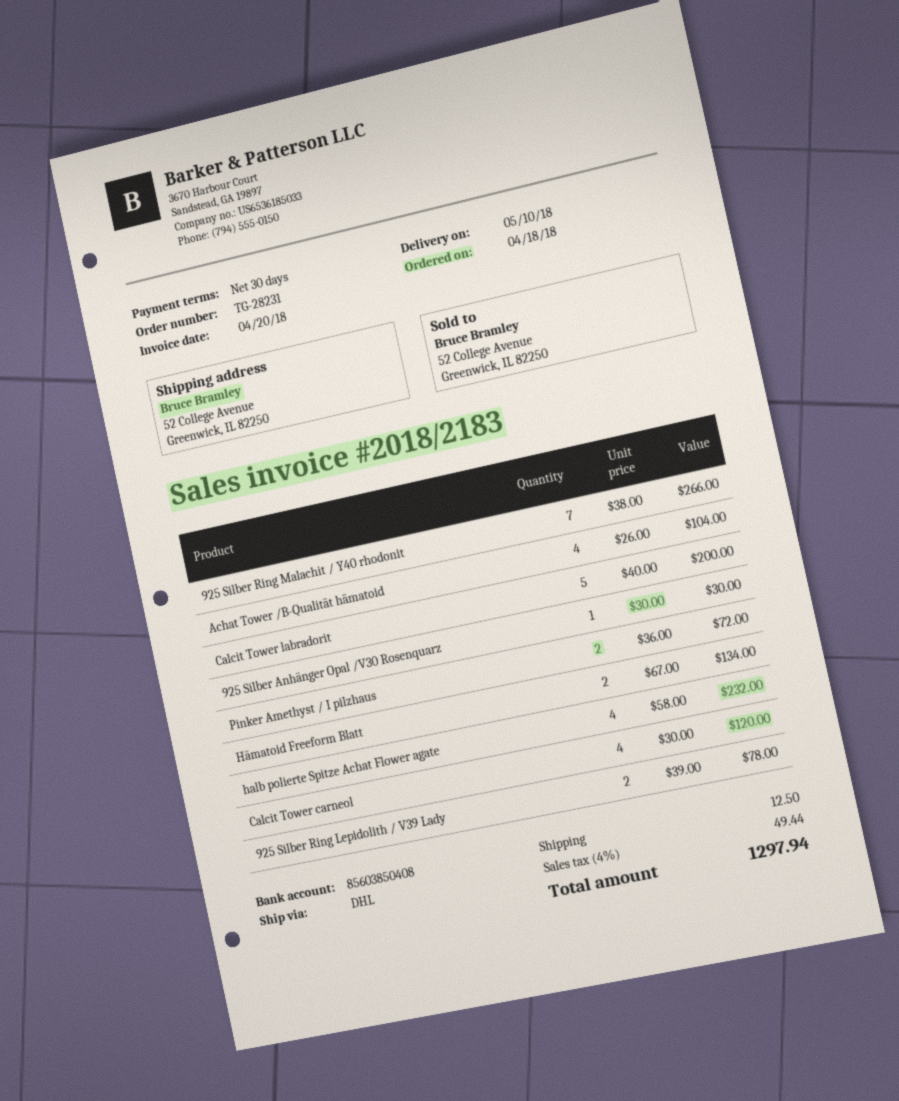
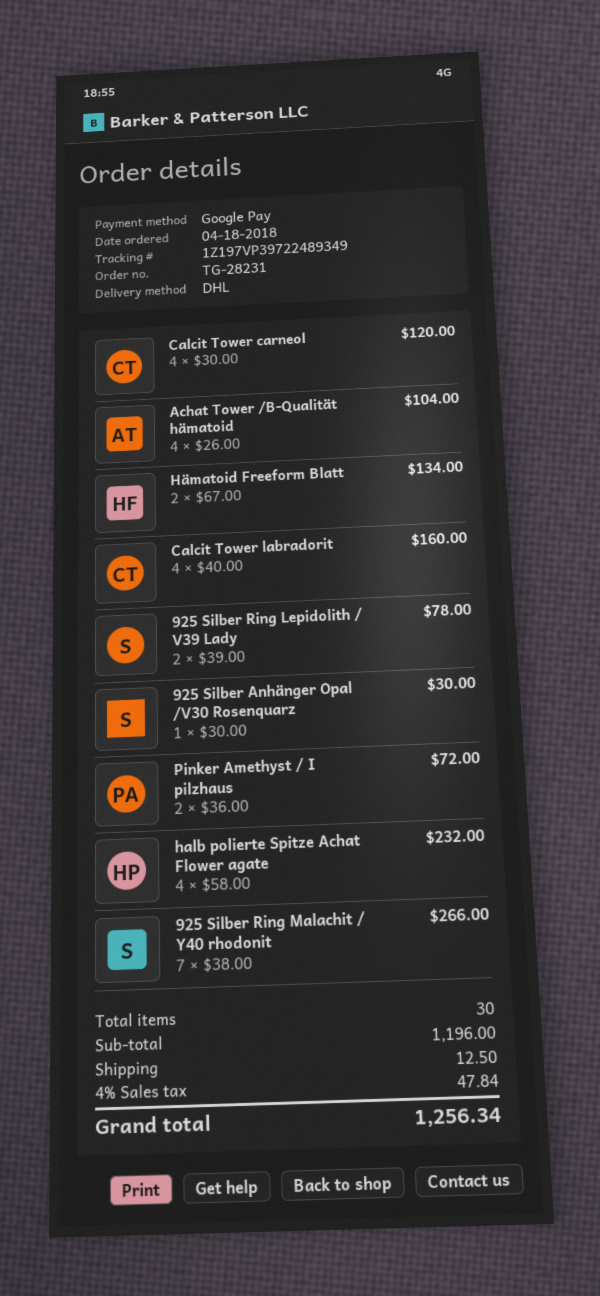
Calcit Tower labradorit: 5 x 40.00 = 200.00 -> 4 x 40.00 = 160.00
tax: 4% = 49.44 -> 4% = 47.84
total: 1297.94 -> 1256.34

